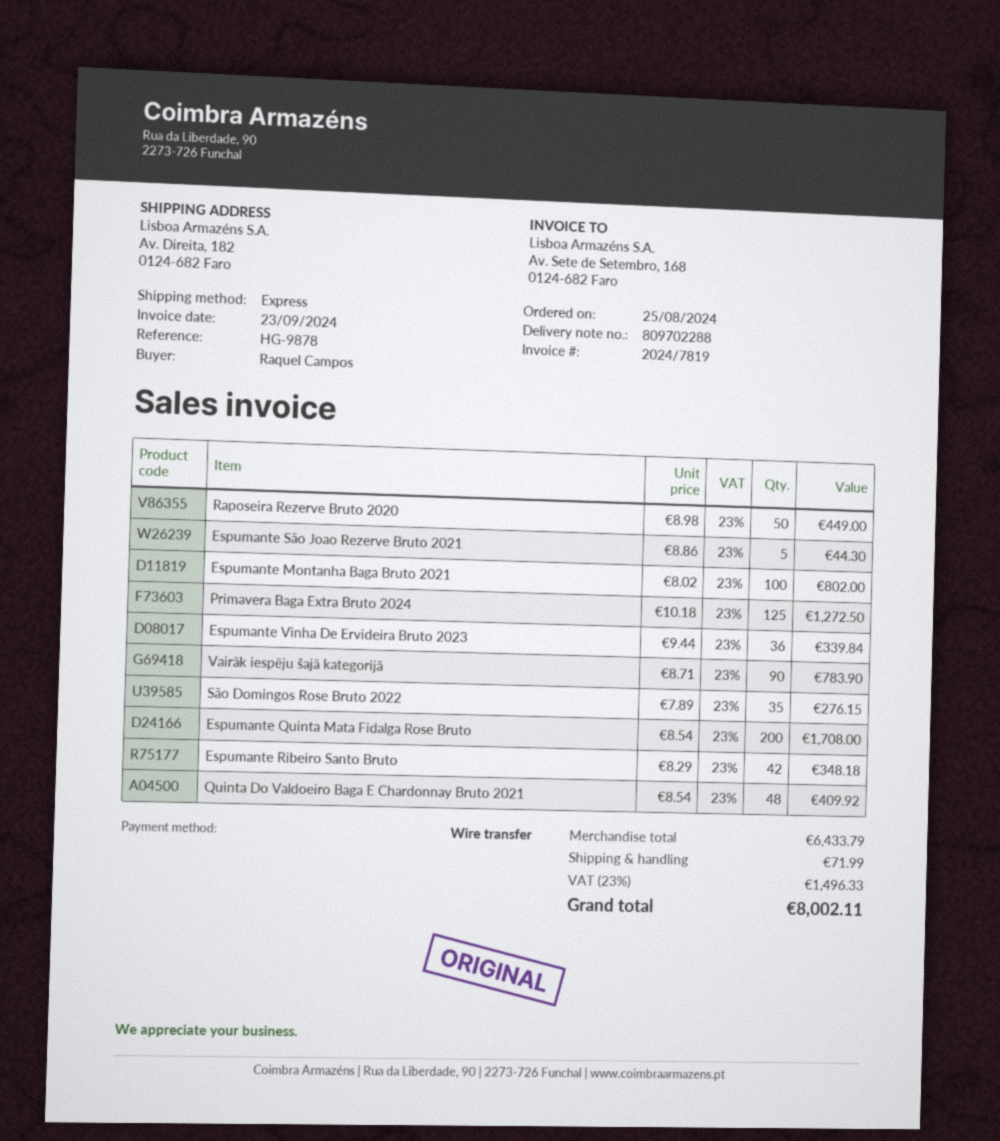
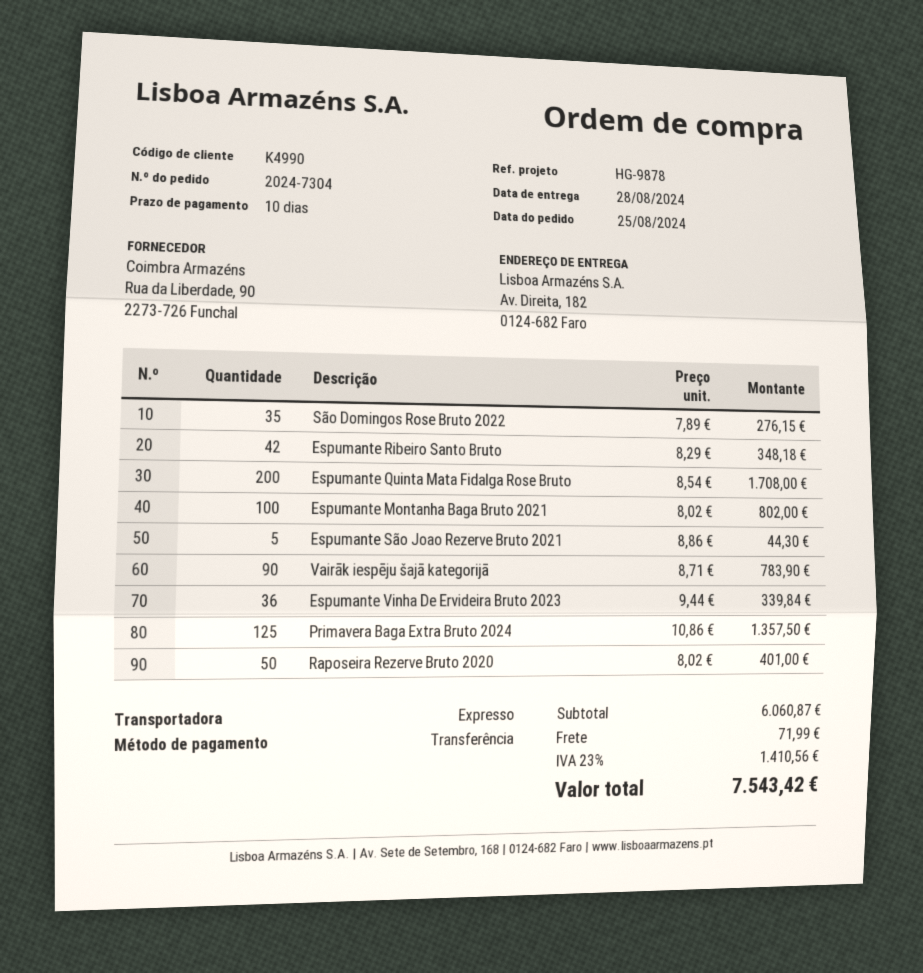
Raposeira Rezerve Bruto 2020: 50 x 8.98 = 449.00 -> 50 x 8.02 = 401.00
Primavera Baga Extra Bruto 2024: 125 x 10.18 = 1272.50 -> 125 x 10.86 = 1357.50
Quinta Do Valdoeiro Baga E Chardonnay Bruto 2021: 48 x 8.54 = 409.92 -> none
subtotal: 6433.79 -> 6060.87
tax: 23% = 1496.33 -> 23% = 1410.56
total: 8002.11 -> 7543.42

